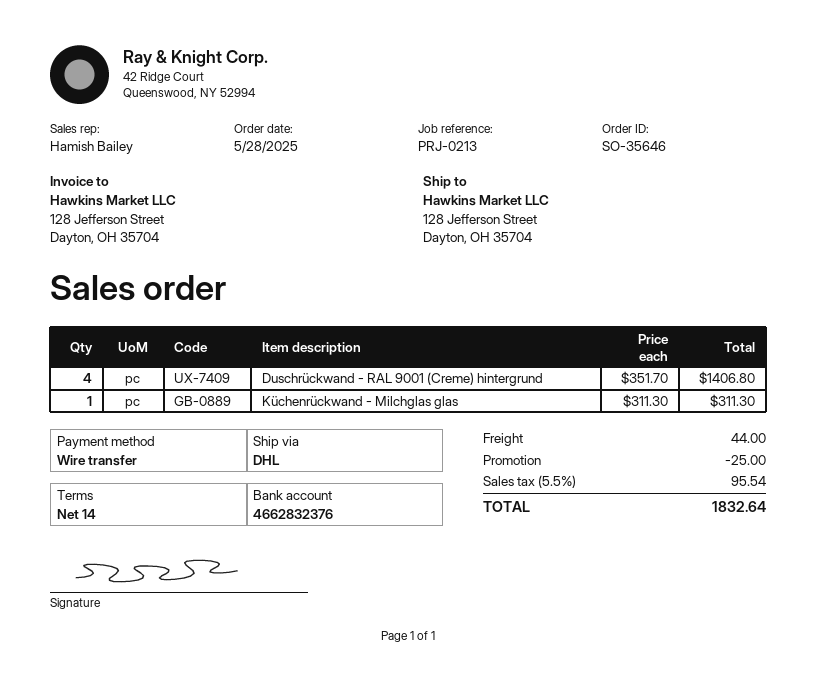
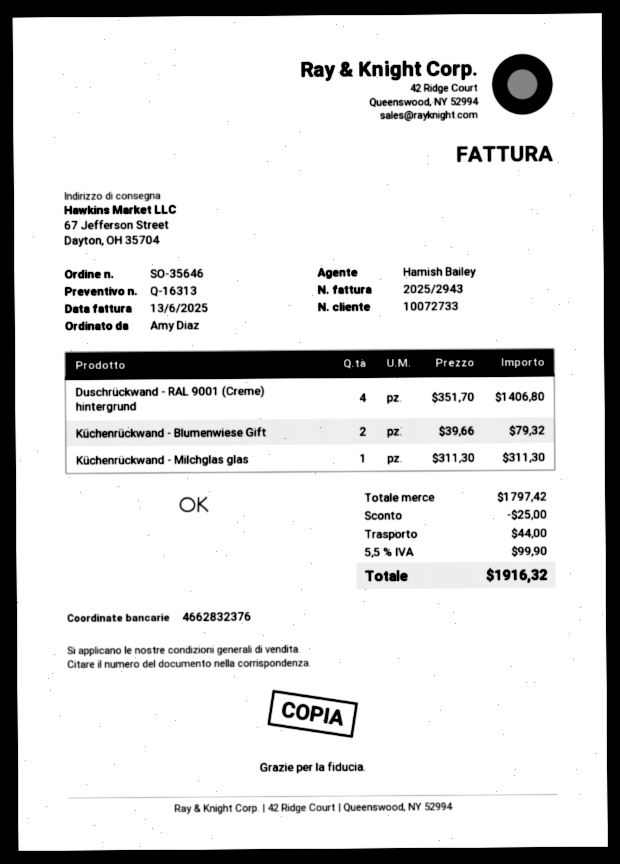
ship to: 128 Jefferson Street, Dayton, OH 35704 -> 67 Jefferson Street, Dayton, OH 35704
Küchenrückwand - Blumenwiese Gift: none -> 2 x 39.66 = 79.32
tax: 5.5% = 95.54 -> 5.5% = 99.90
total: 1832.64 -> 1916.32

